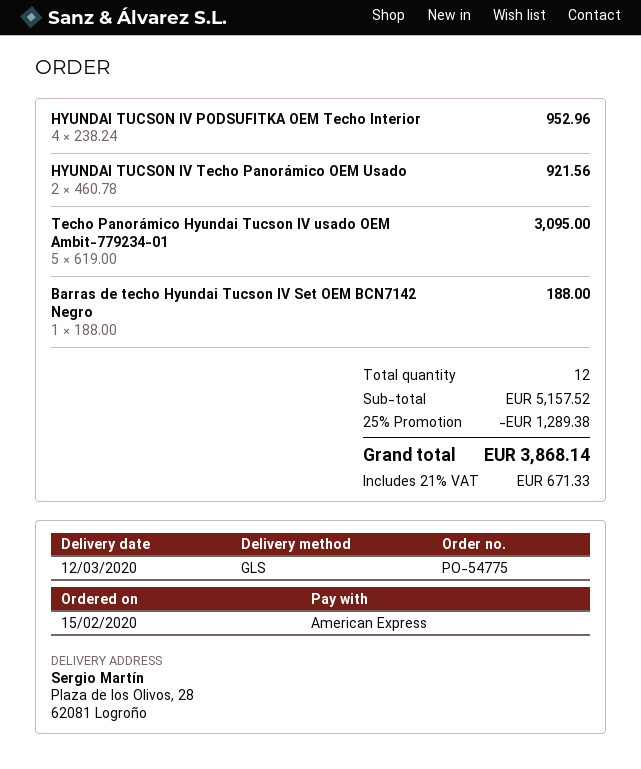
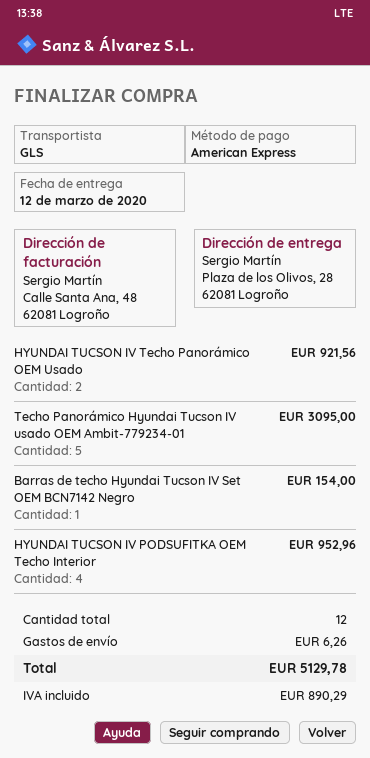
Barras de techo Hyundai Tucson IV Set OEM BCN7142 Negro: 1 for 188.00 -> 1 for 154.00
discount: 25% = 1289.38 -> none
shipping: none -> 6.26
tax: 671.33 -> 890.29
total: 3868.14 -> 5129.78

